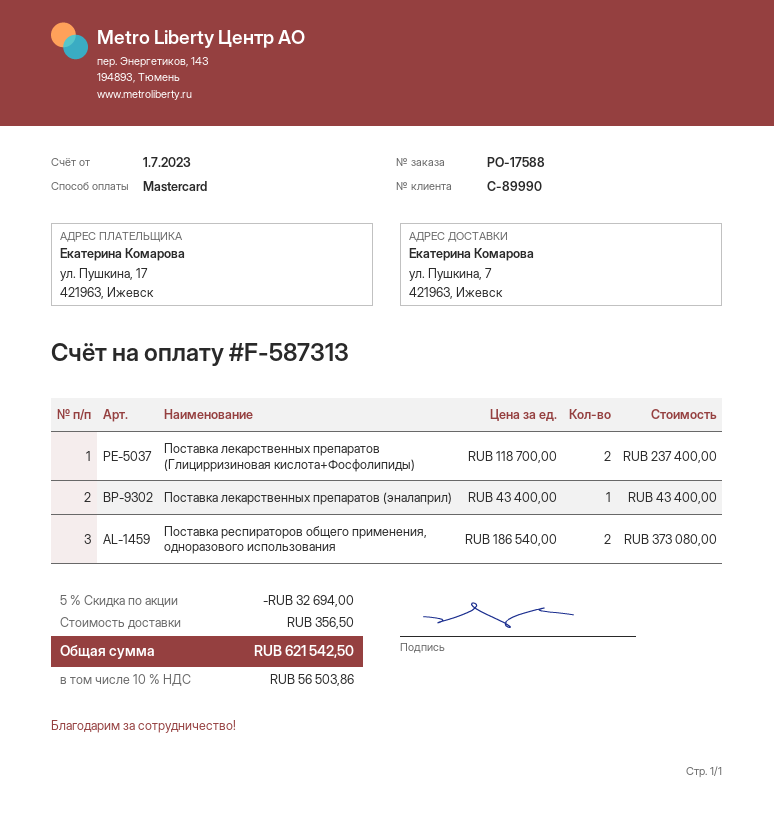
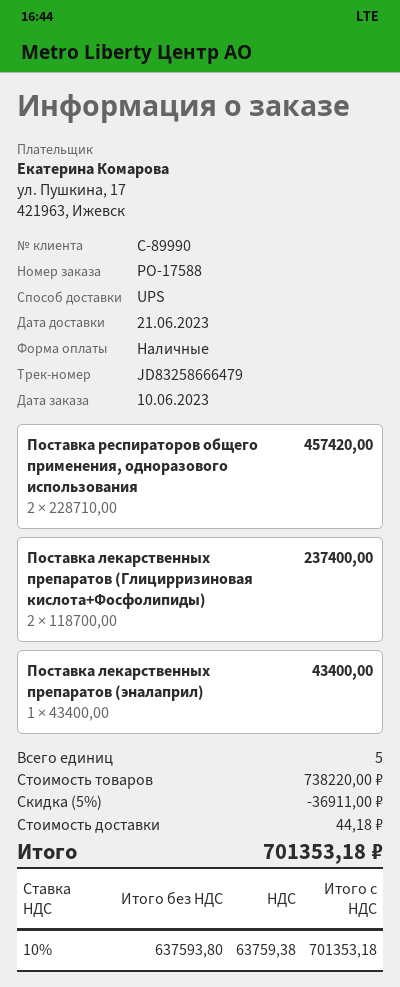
payment method: Mastercard -> cash
Поставка респираторов общего применения, одноразового использования: 2 x 186540.00 = 373080.00 -> 2 x 228710.00 = 457420.00
discount: 5% = 32694.00 -> 5% = 36911.00
shipping: 356.50 -> 44.18
tax: 10% = 56503.86 -> 10% = 63759.38
total: 621542.50 -> 701353.18

